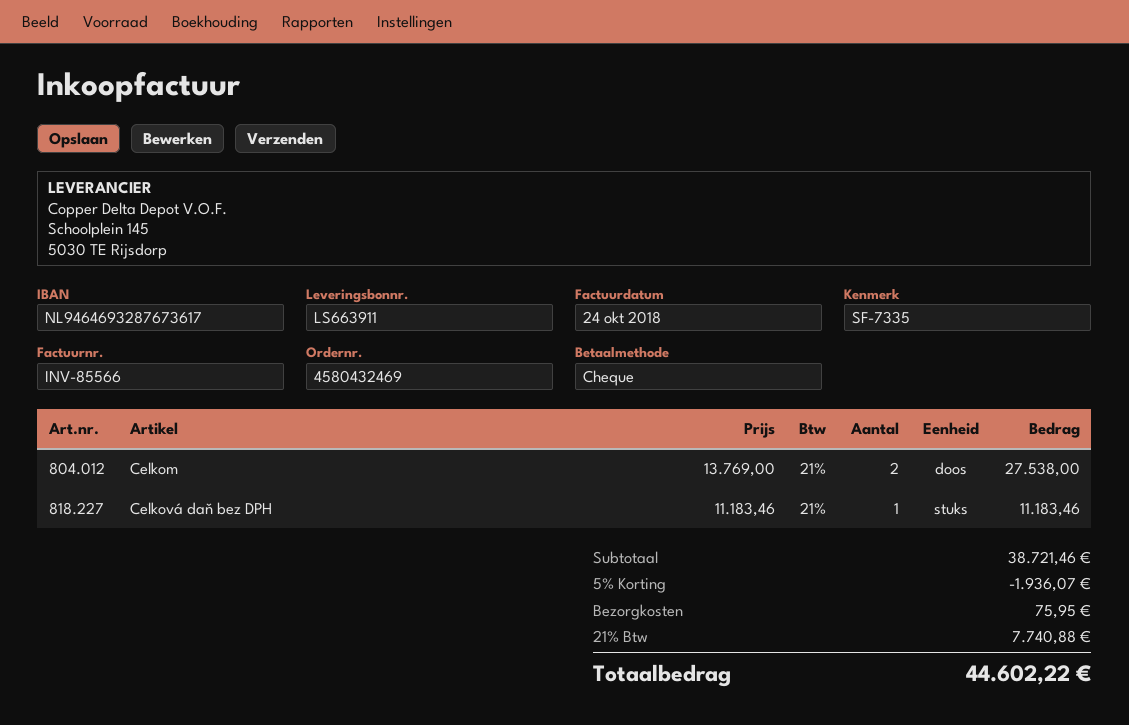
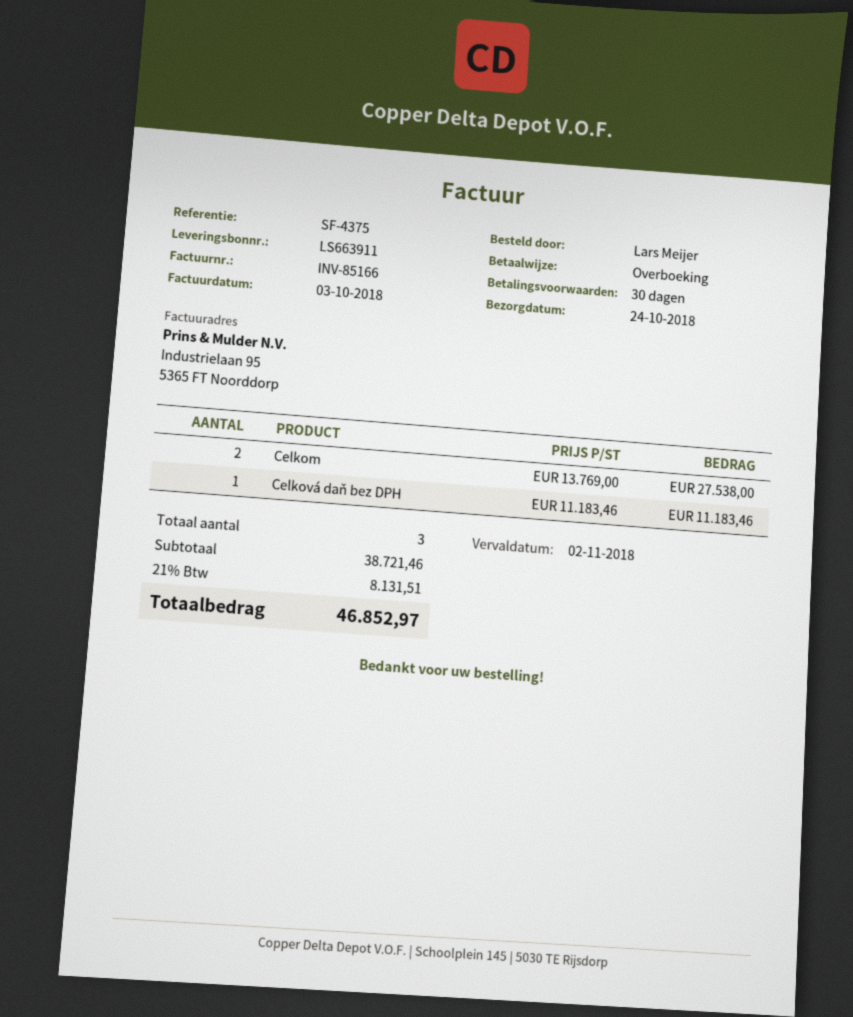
invoice number: INV-85566 -> INV-85166
invoice date: 2018-10-24 -> 2018-10-03
reference: SF-7335 -> SF-4375
payment method: cheque -> bank transfer
discount: 5% = 1936.07 -> none
shipping: 75.95 -> none
tax: 21% = 7740.88 -> 21% = 8131.51
total: 44602.22 -> 46852.97

